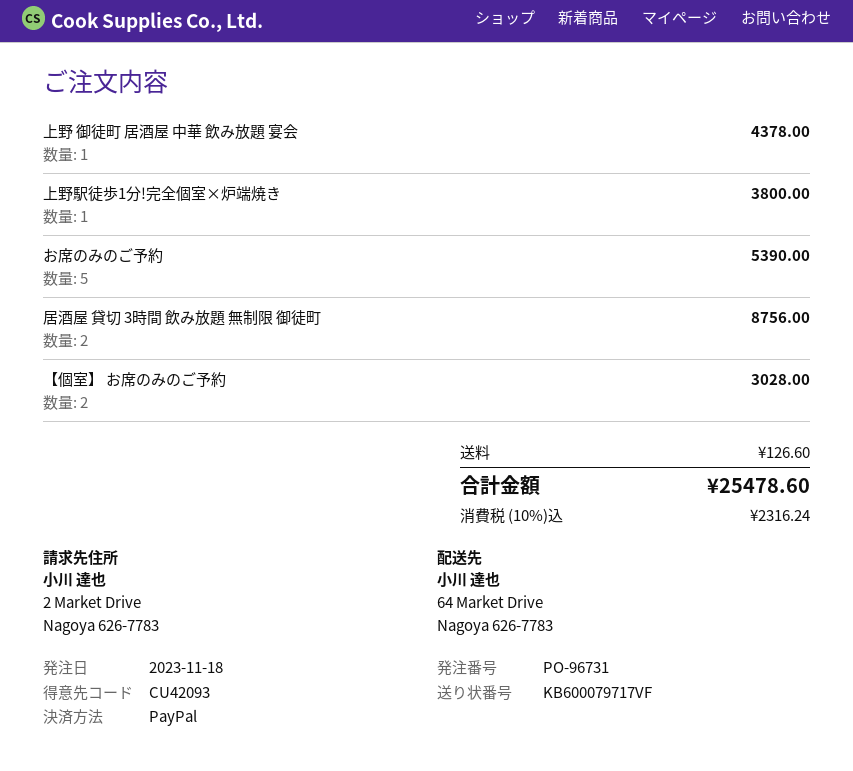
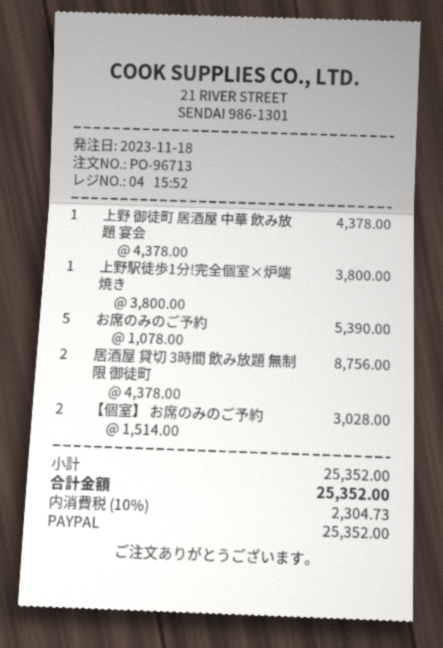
order number: PO-96731 -> PO-96713
shipping: 126.60 -> none
tax: 10% = 2316.24 -> 10% = 2304.73
total: 25478.60 -> 25352.00

